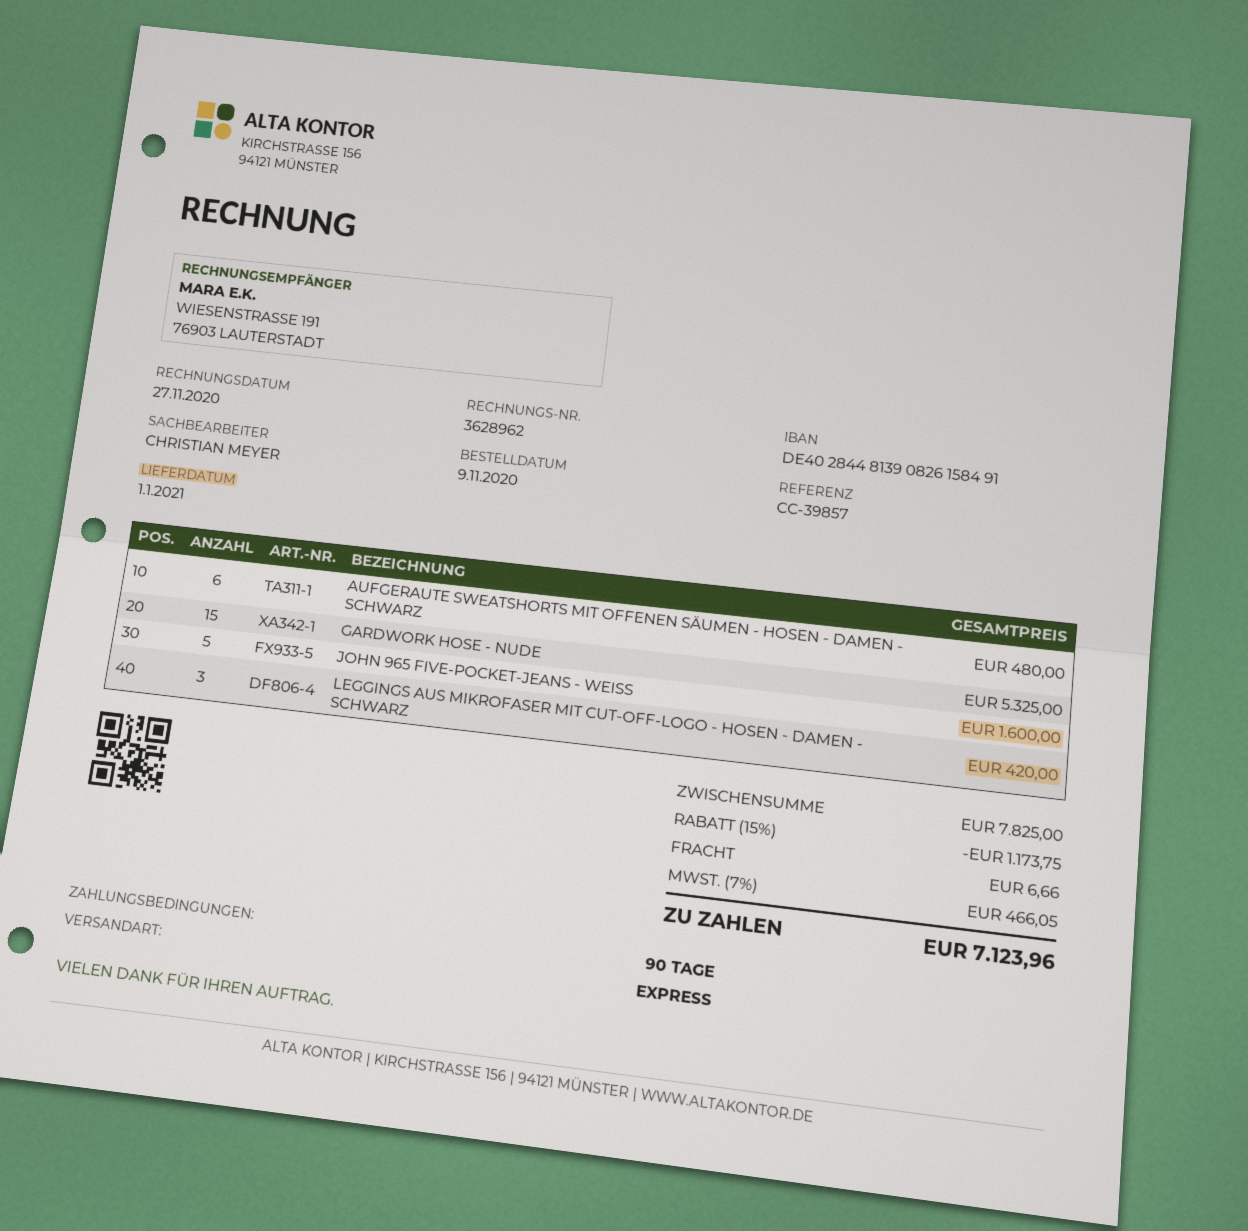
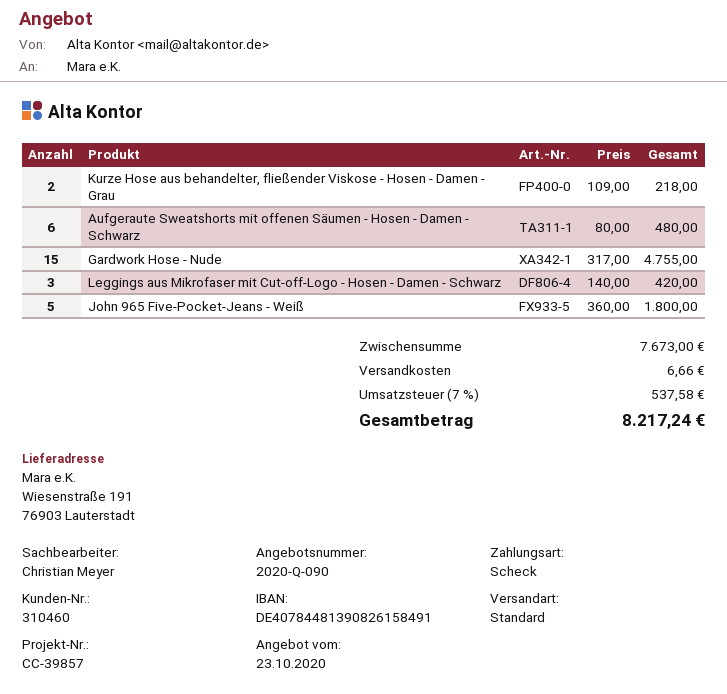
bank account: DE40284481390826158491 -> DE40784481390826158491
shipping method: express -> standard
GARDWORK HOSE - NUDE: 15 for 5325.00 -> 15 for 4755.00
JOHN 965 FIVE-POCKET-JEANS - WEISS: 5 for 1600.00 -> 5 for 1800.00
Kurze Hose aus behandelter, fließender Viskose - Hosen - Damen - Grau: none -> 2 for 218.00
subtotal: 7825.00 -> 7673.00
discount: 15% = 1173.75 -> none
tax: 7% = 466.05 -> 7% = 537.58
total: 7123.96 -> 8217.24

